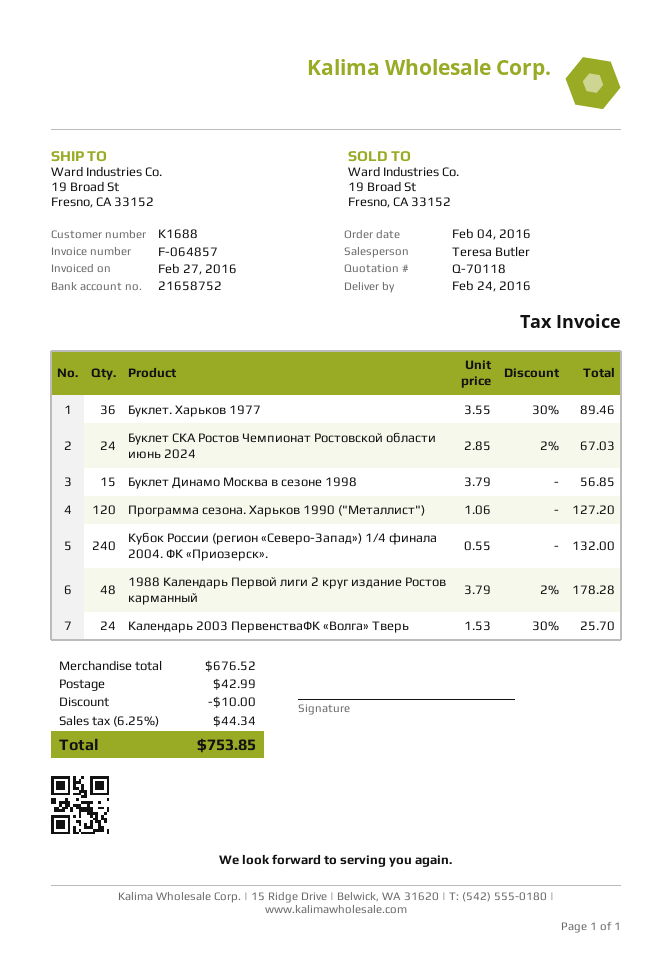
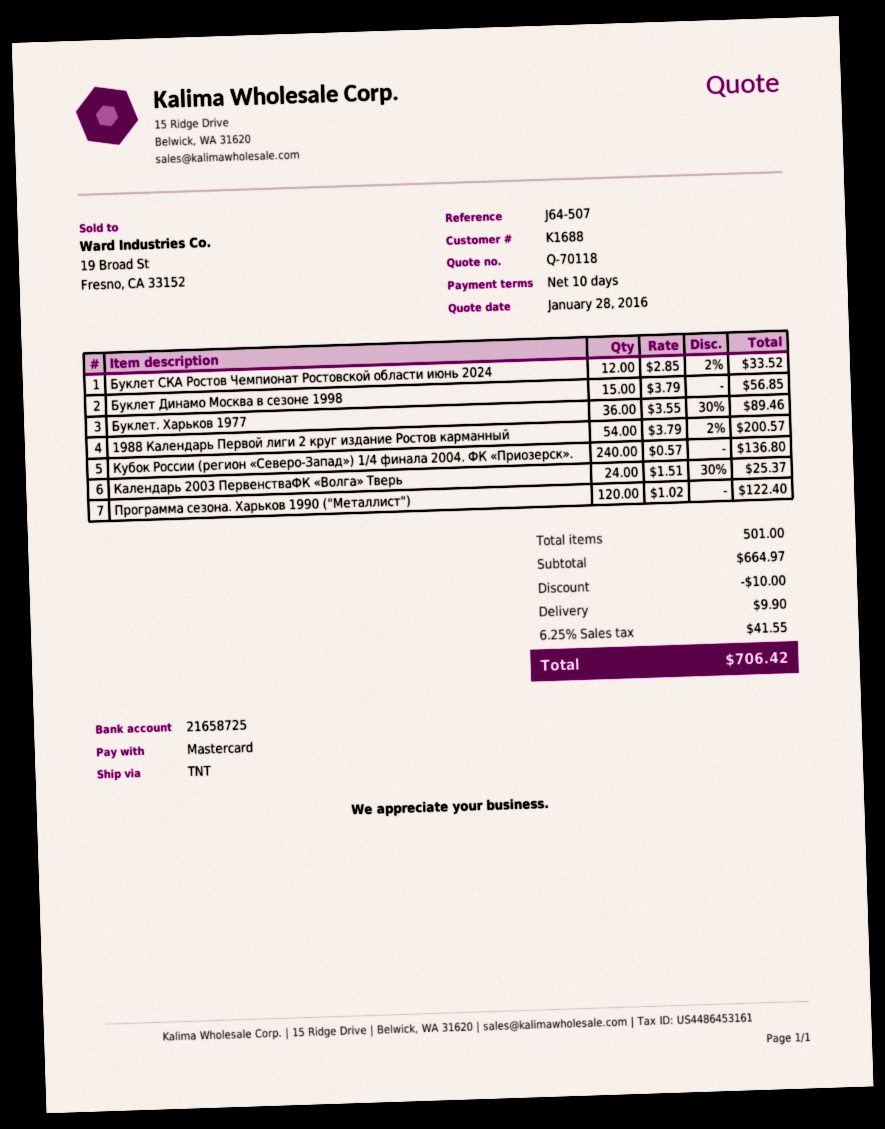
bank account: 21658752 -> 21658725
Буклет СКА Ростов Чемпионат Ростовской области июнь 2024: 24 x 2.85 - 2% = 67.03 -> 12 x 2.85 - 2% = 33.52
Программа сезона. Харьков 1990 ("Металлист"): 120 x 1.06 = 127.20 -> 120 x 1.02 = 122.40
Кубок России (регион «Северо-Запад») 1/4 финала 2004. ФК «Приозерск».: 240 x 0.55 = 132.00 -> 240 x 0.57 = 136.80
1988 Календарь Первой лиги 2 круг издание Ростов карманный: 48 x 3.79 - 2% = 178.28 -> 54 x 3.79 - 2% = 200.57
Календарь 2003 ПервенстваФК «Волга» Тверь: 24 x 1.53 - 30% = 25.70 -> 24 x 1.51 - 30% = 25.37
subtotal: 676.52 -> 664.97
shipping: 42.99 -> 9.90
tax: 6.25% = 44.34 -> 6.25% = 41.55
total: 753.85 -> 706.42

